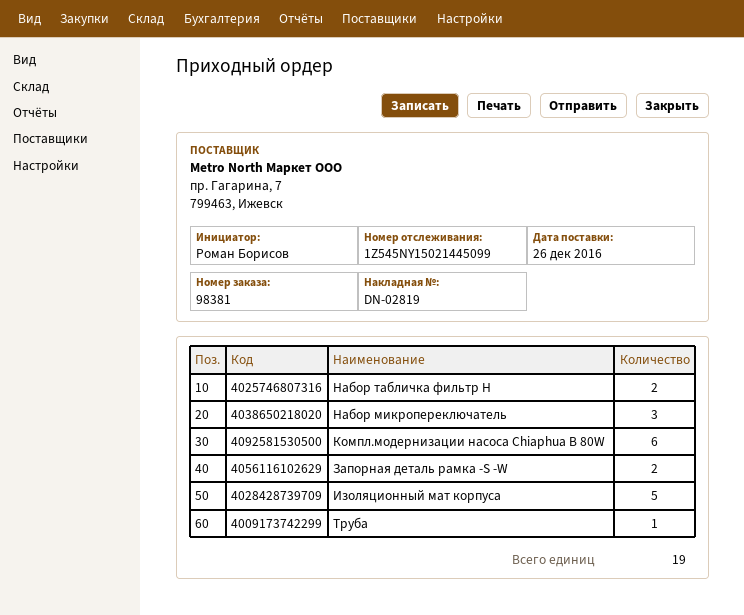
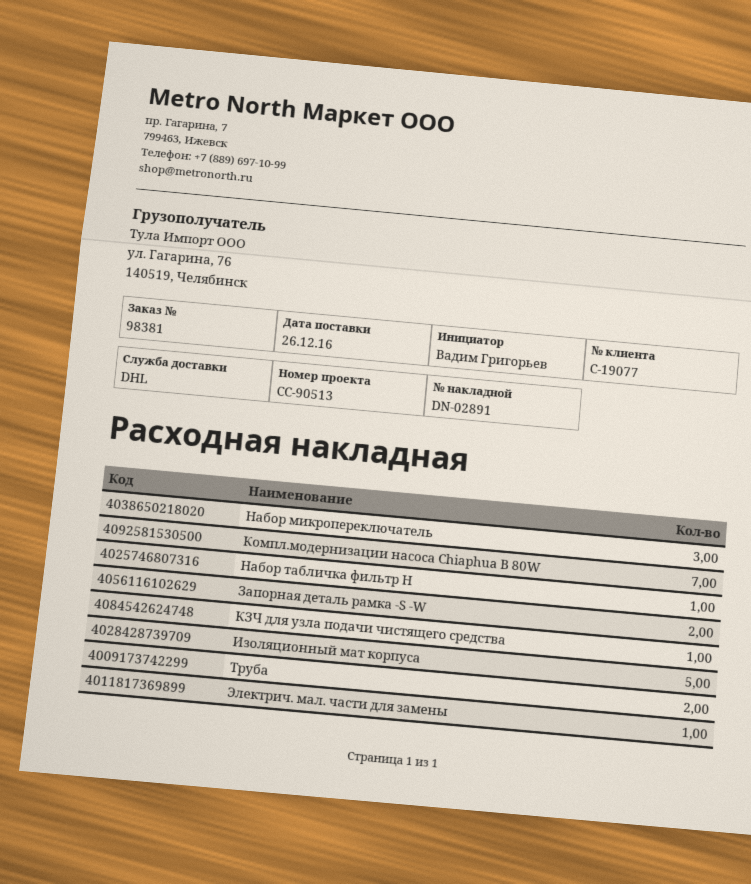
delivery note number: DN-02819 -> DN-02891
ordered by: Роман Борисов -> Вадим Григорьев
Набор табличка фильтр H: 2 -> 1
Компл.модернизации насоса Chiaphua B 80W: 6 -> 7
Труба: 1 -> 2
КЗЧ для узла подачи чистящего средства: none -> 1
Электрич. мал. части для замены: none -> 1

